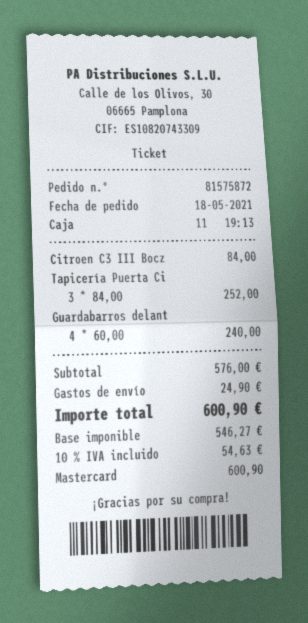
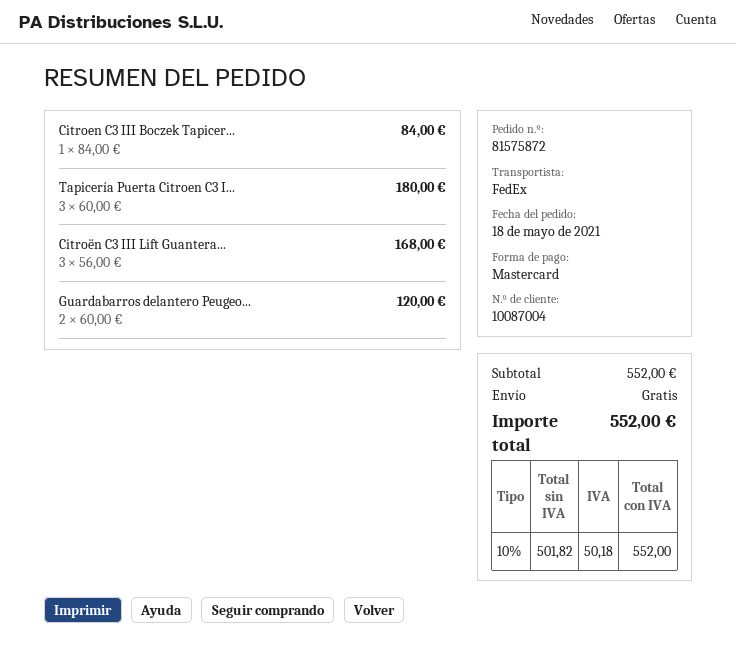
Tapicería Puerta Ci: 3 x 84.00 = 252.00 -> 3 x 60.00 = 180.00
Guardabarros delant: 4 x 60.00 = 240.00 -> 2 x 60.00 = 120.00
Citroën C3 III Lift Guantera...: none -> 3 x 56.00 = 168.00
subtotal: 576.00 -> 552.00
shipping: 24.90 -> 0.00
net: 546.27 -> 501.82
tax: 10% = 54.63 -> 10% = 50.18
total: 600.90 -> 552.00

